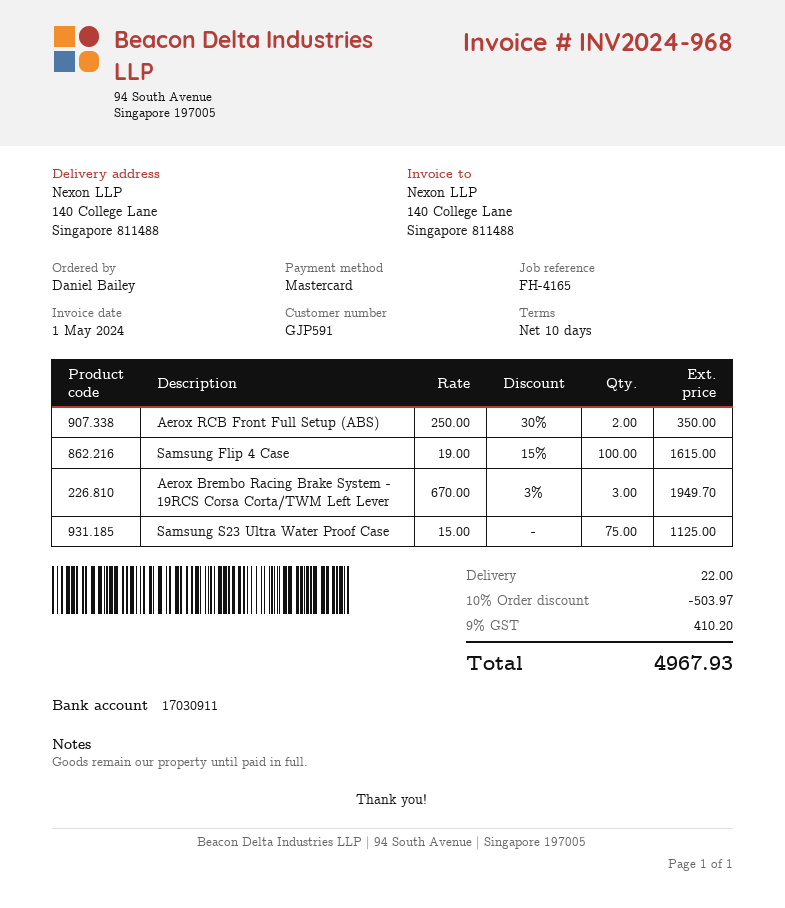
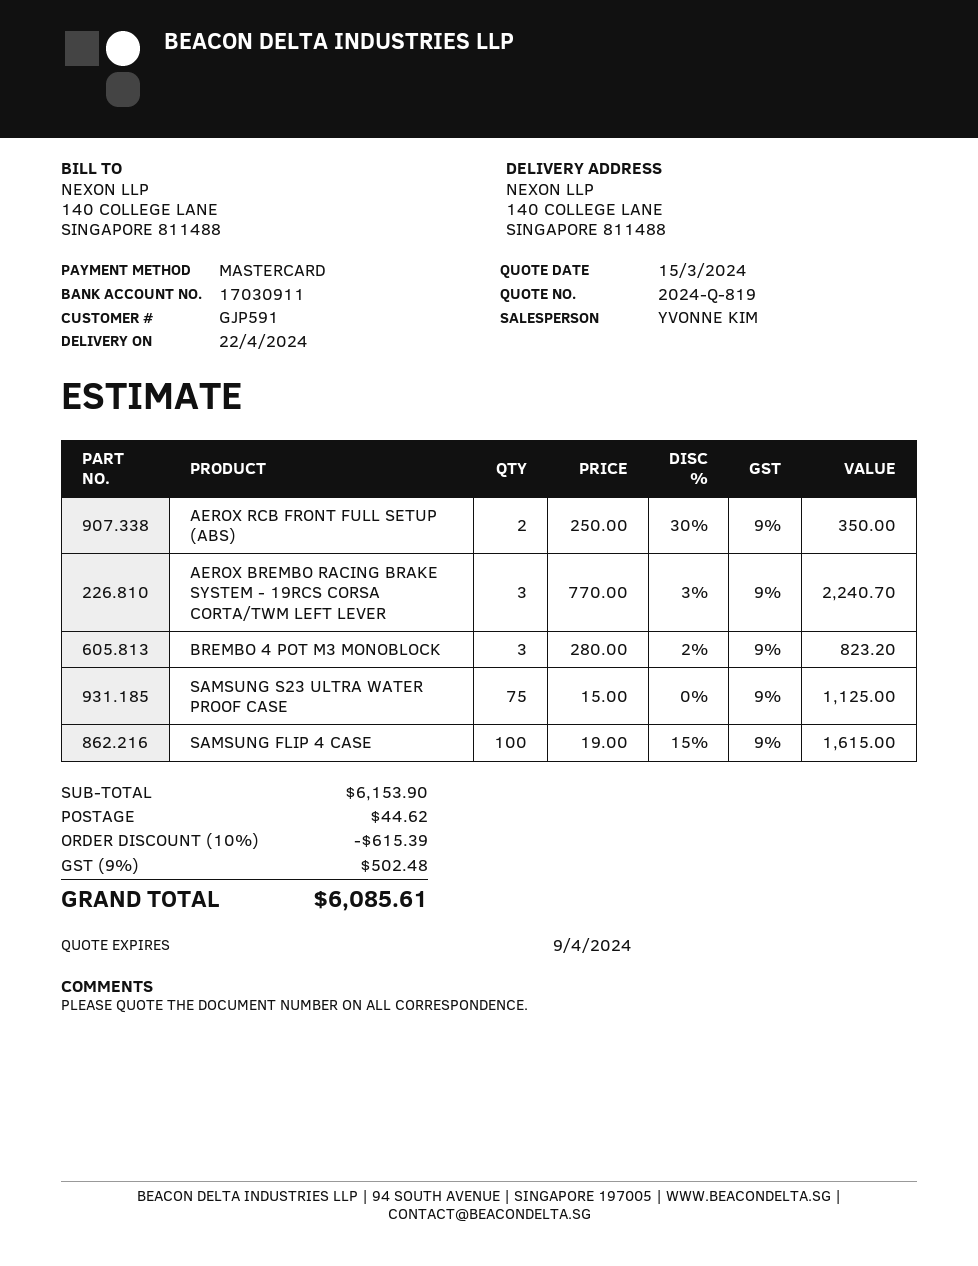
Aerox Brembo Racing Brake System - 19RCS Corsa Corta/TWM Left Lever: 3 x 670.00 - 3% = 1949.70 -> 3 x 770.00 - 3% = 2240.70
BREMBO 4 POT M3 MONOBLOCK: none -> 3 x 280.00 - 2% = 823.20
discount: 10% = 503.97 -> 10% = 615.39
shipping: 22.00 -> 44.62
tax: 9% = 410.20 -> 9% = 502.48
total: 4967.93 -> 6085.61

